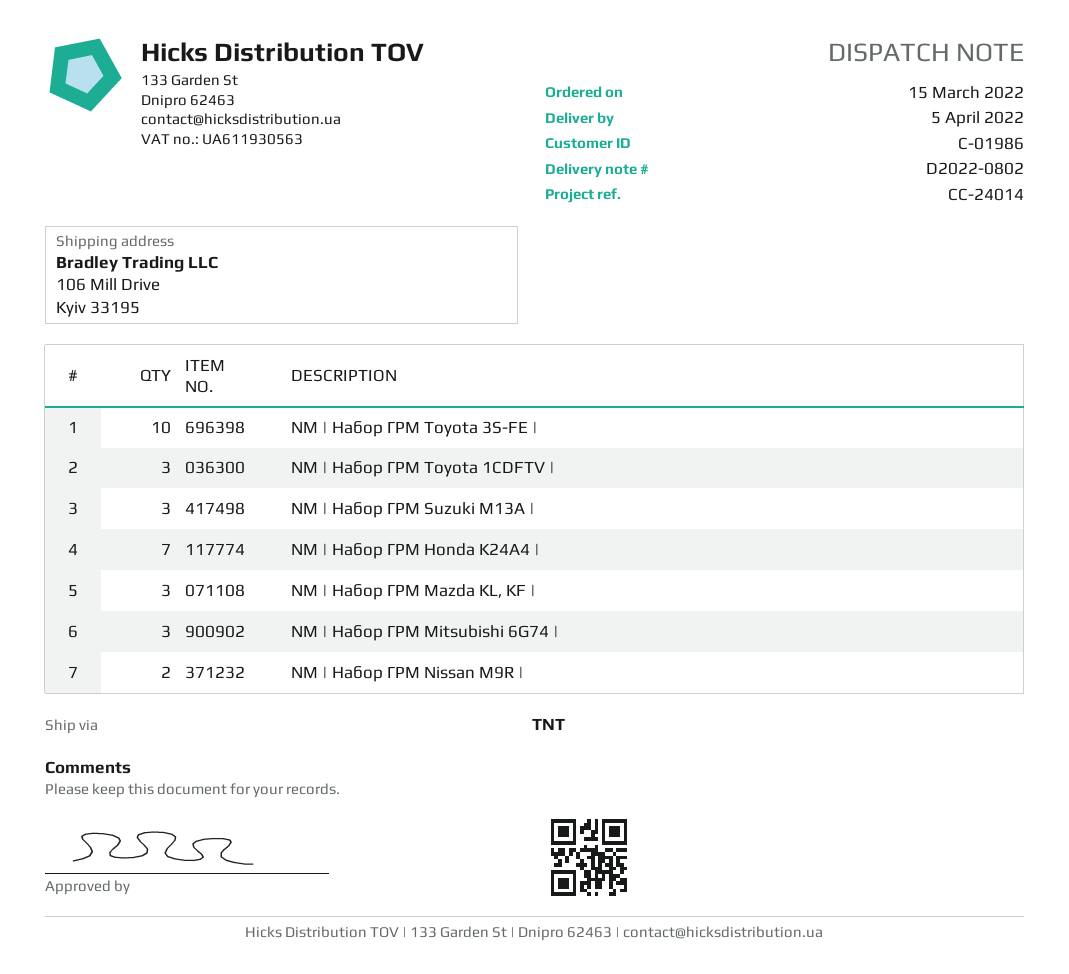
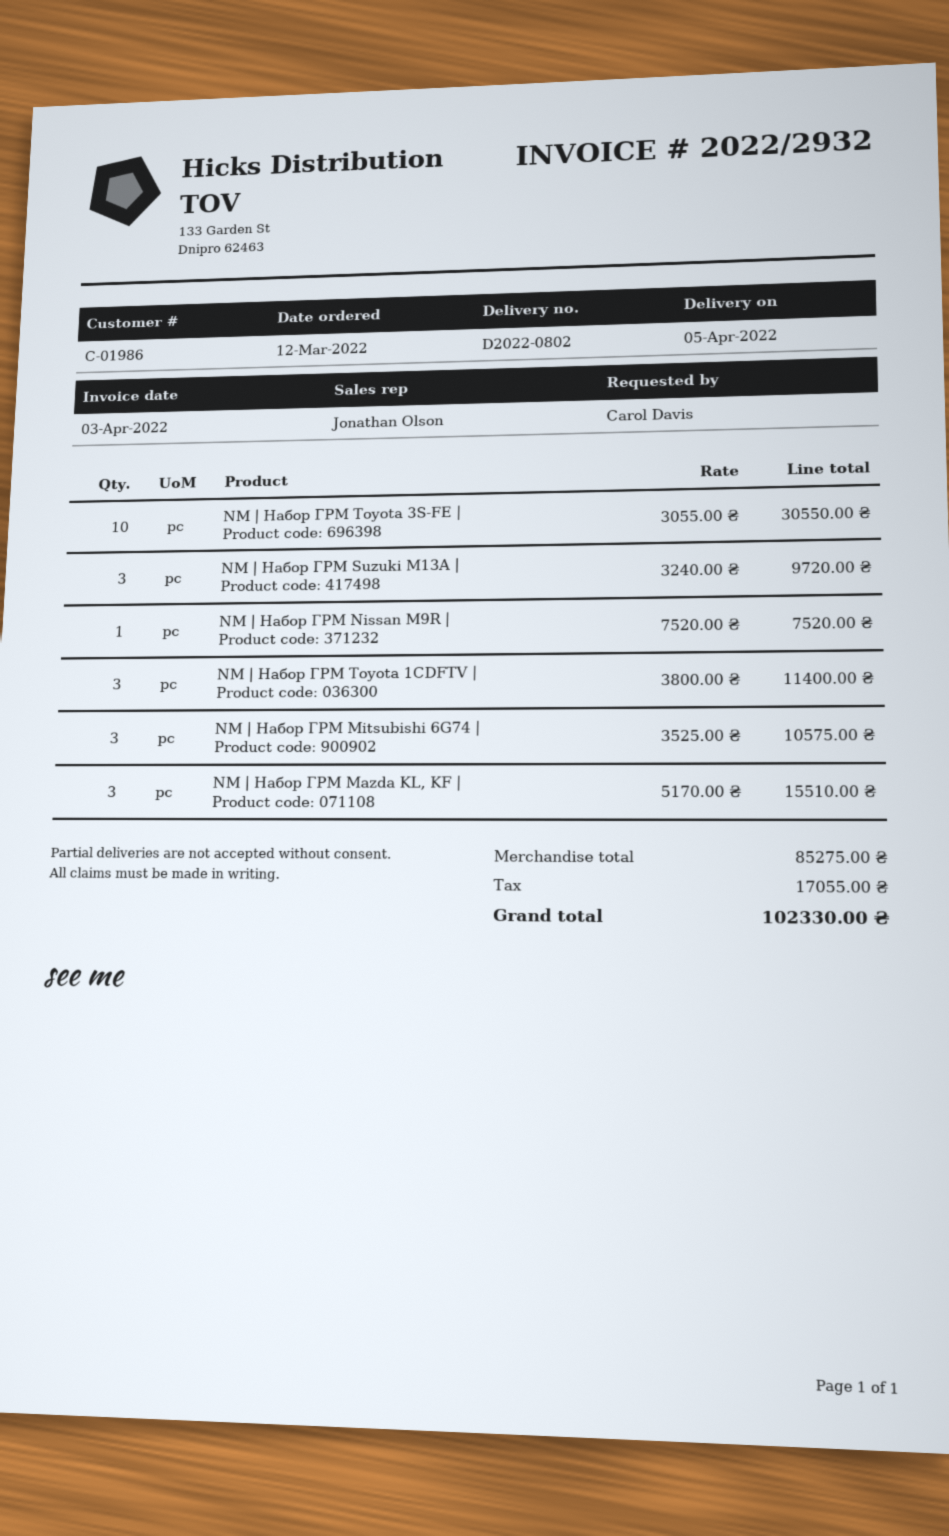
order date: 2022-03-15 -> 2022-03-12
NM | Набор ГРМ Honda K24A4 |: 7 -> none
NM | Набор ГРМ Nissan M9R |: 2 -> 1

